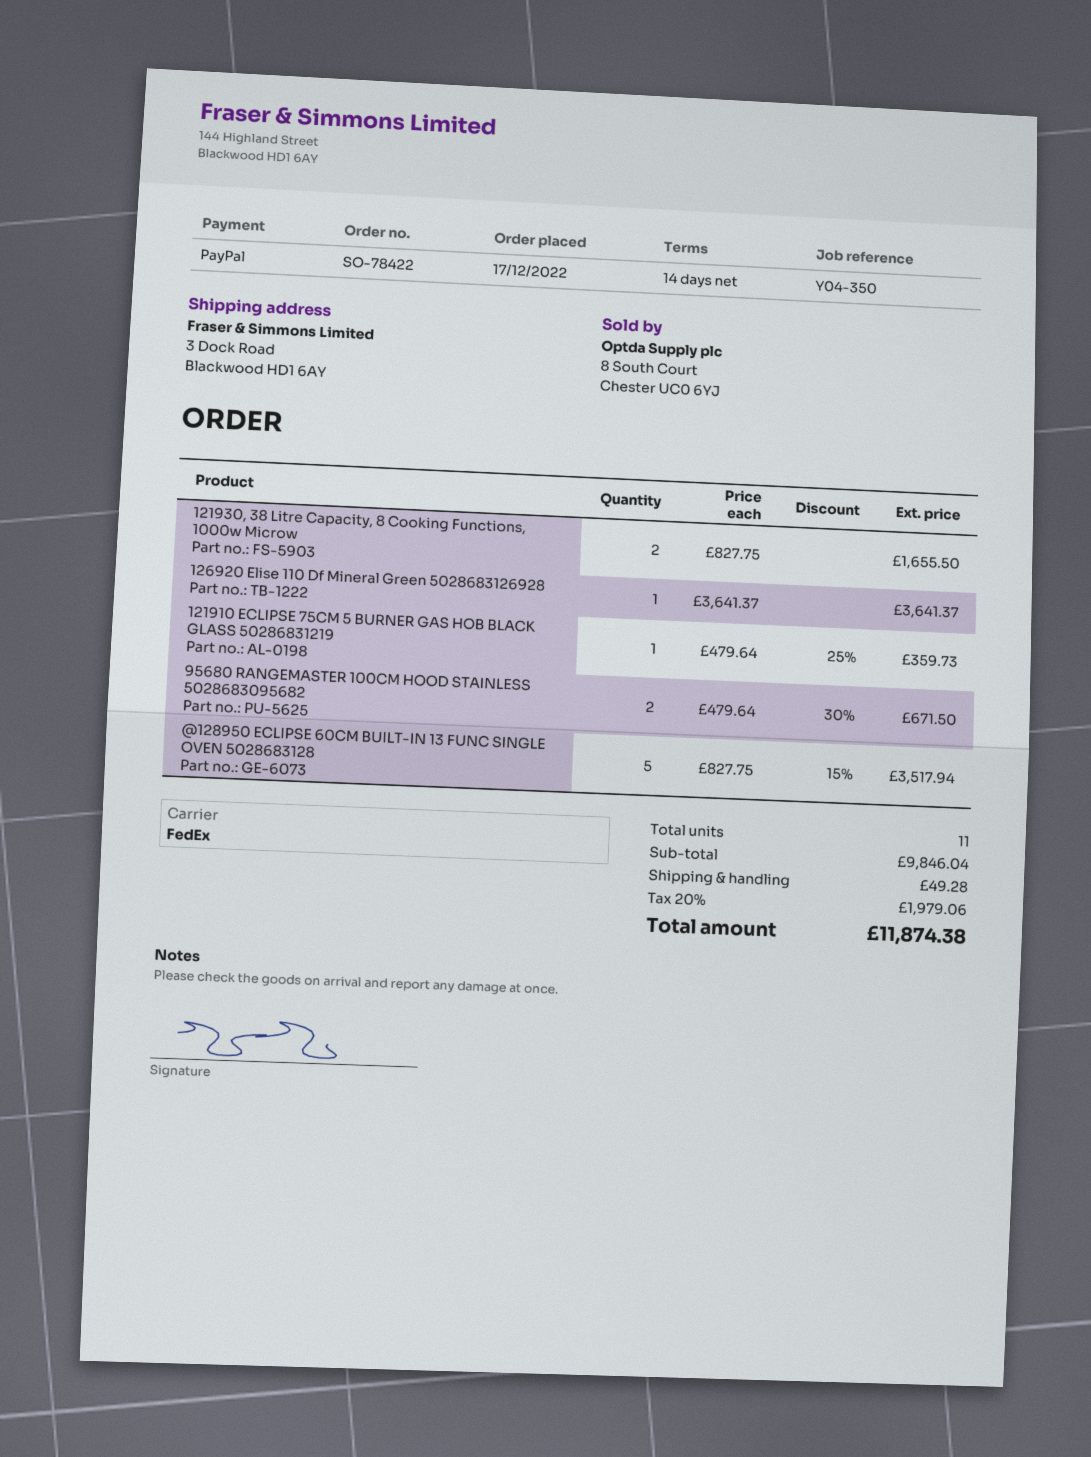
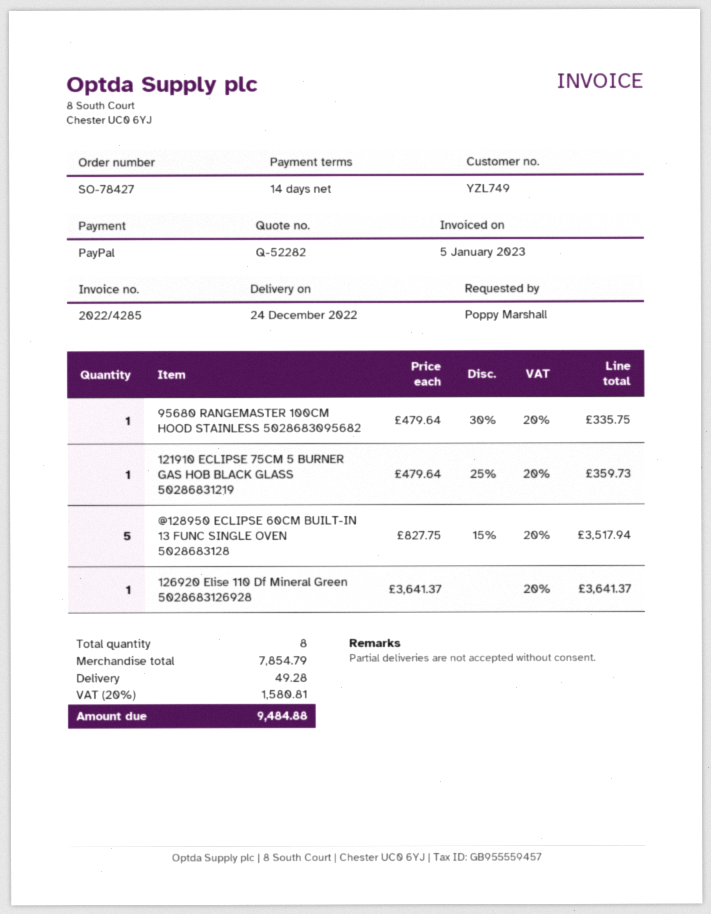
order number: SO-78422 -> SO-78427
121930, 38 Litre Capacity, 8 Cooking Functions, 1000w Microw: 2 x 827.75 = 1655.50 -> none
95680 RANGEMASTER 100CM HOOD STAINLESS 5028683095682: 2 x 479.64 - 30% = 671.50 -> 1 x 479.64 - 30% = 335.75
total quantity: 11 -> 8
subtotal: 9846.04 -> 7854.79
tax: 20% = 1979.06 -> 20% = 1580.81
total: 11874.38 -> 9484.88

